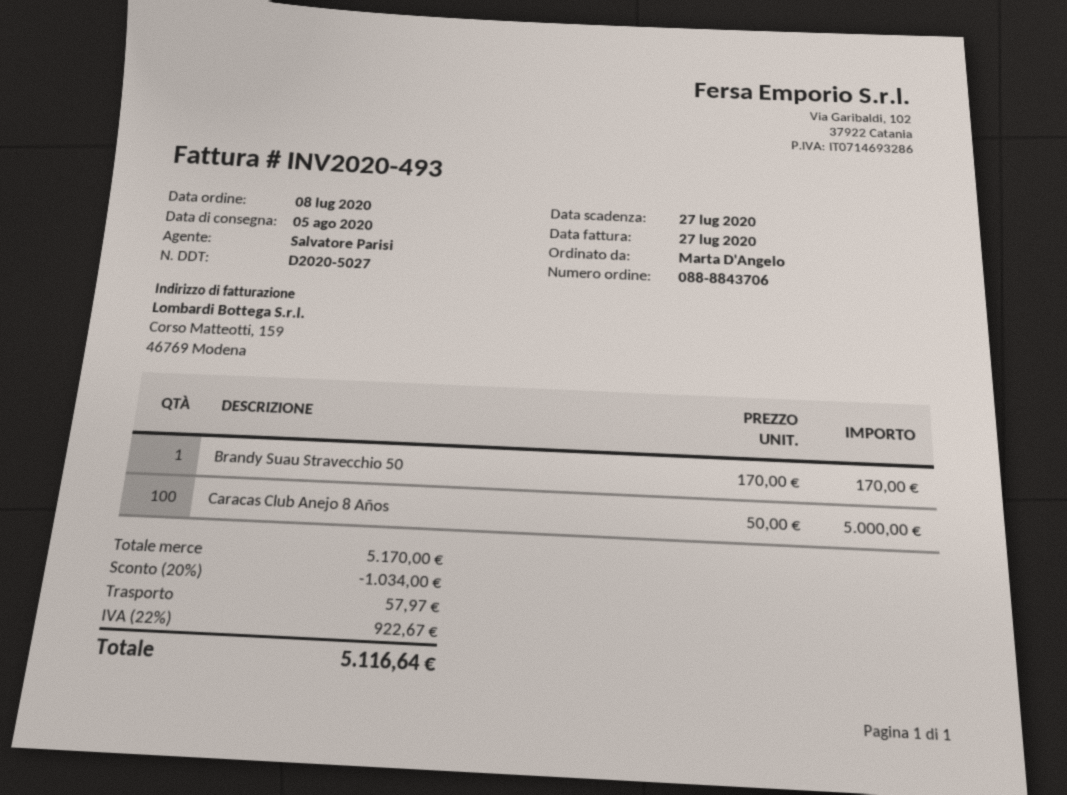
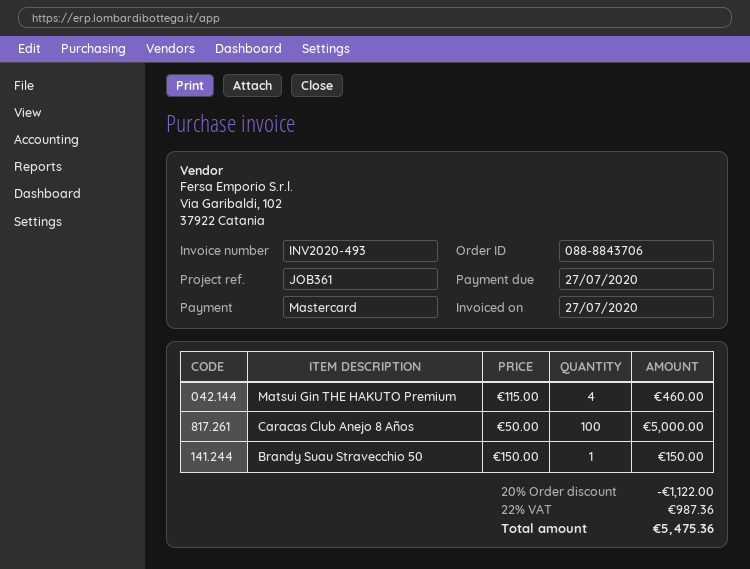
Brandy Suau Stravecchio 50: 1 x 170.00 = 170.00 -> 1 x 150.00 = 150.00
Matsui Gin THE HAKUTO Premium: none -> 4 x 115.00 = 460.00
discount: 20% = 1034.00 -> 20% = 1122.00
shipping: 57.97 -> none
tax: 22% = 922.67 -> 22% = 987.36
total: 5116.64 -> 5475.36

